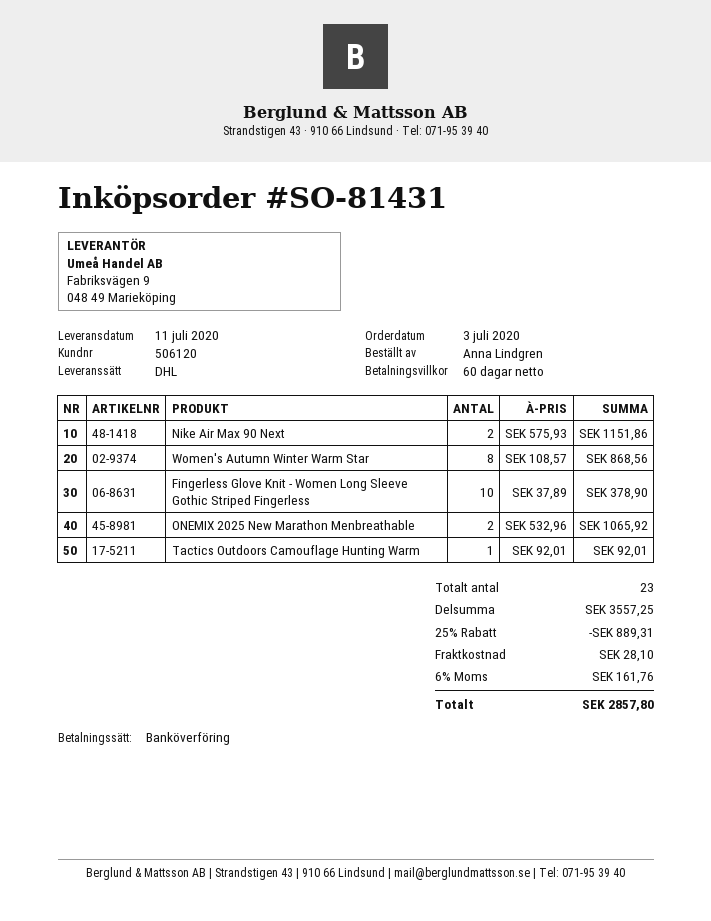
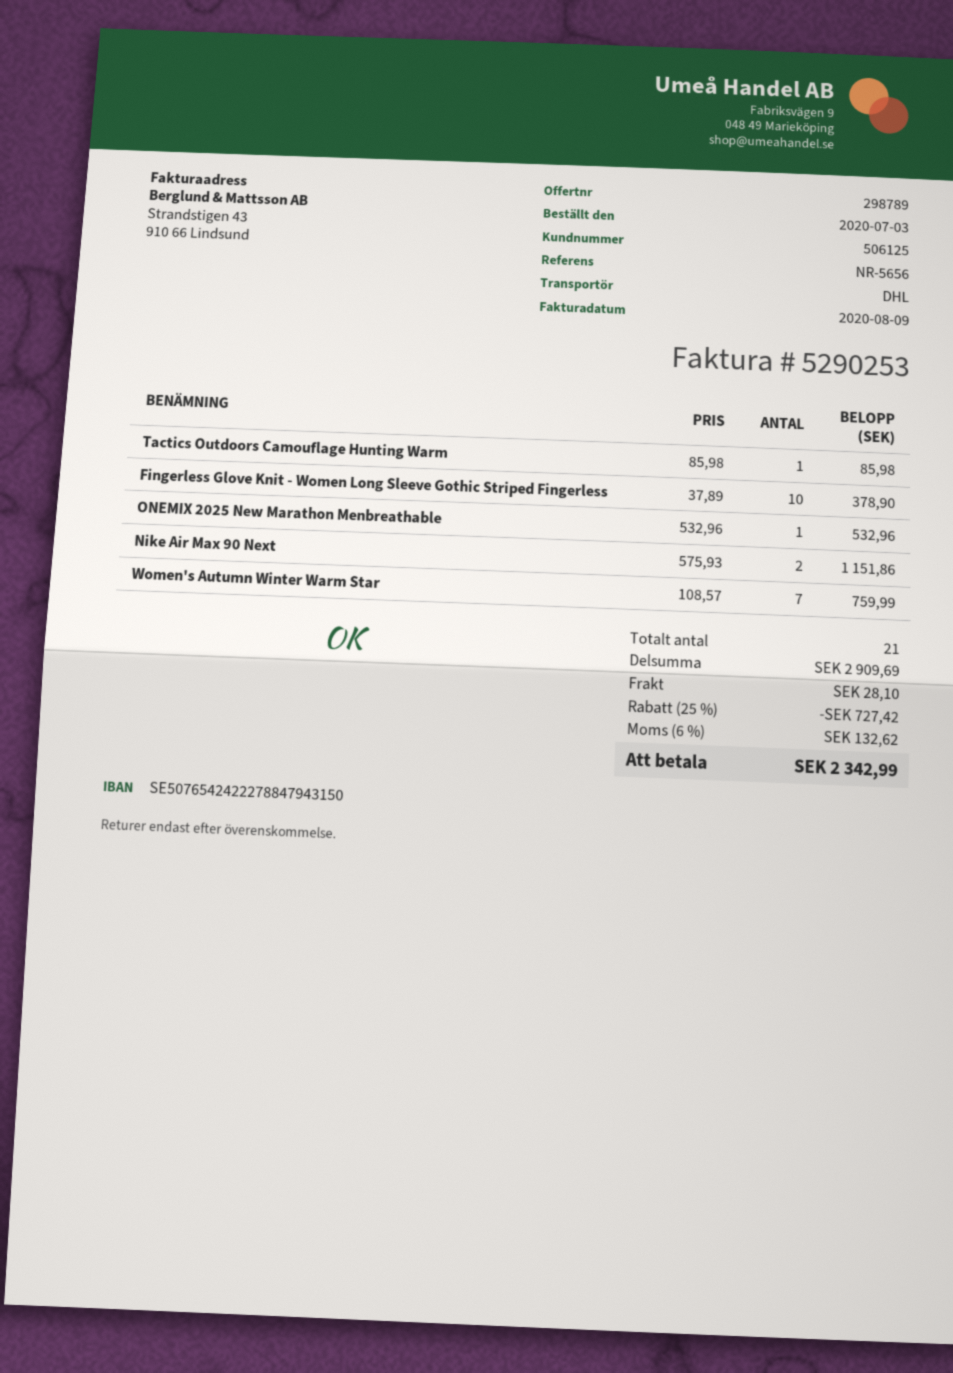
customer number: 506120 -> 506125
Women's Autumn Winter Warm Star: 8 x 108.57 = 868.56 -> 7 x 108.57 = 759.99
ONEMIX 2025 New Marathon Menbreathable: 2 x 532.96 = 1065.92 -> 1 x 532.96 = 532.96
Tactics Outdoors Camouflage Hunting Warm: 1 x 92.01 = 92.01 -> 1 x 85.98 = 85.98
total quantity: 23 -> 21
subtotal: 3557.25 -> 2909.69
discount: 25% = 889.31 -> 25% = 727.42
tax: 6% = 161.76 -> 6% = 132.62
total: 2857.80 -> 2342.99

